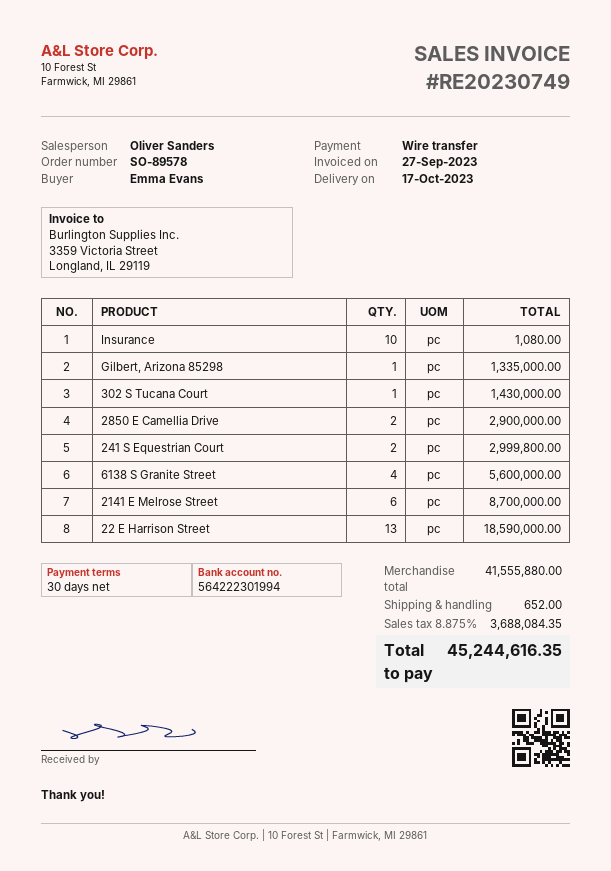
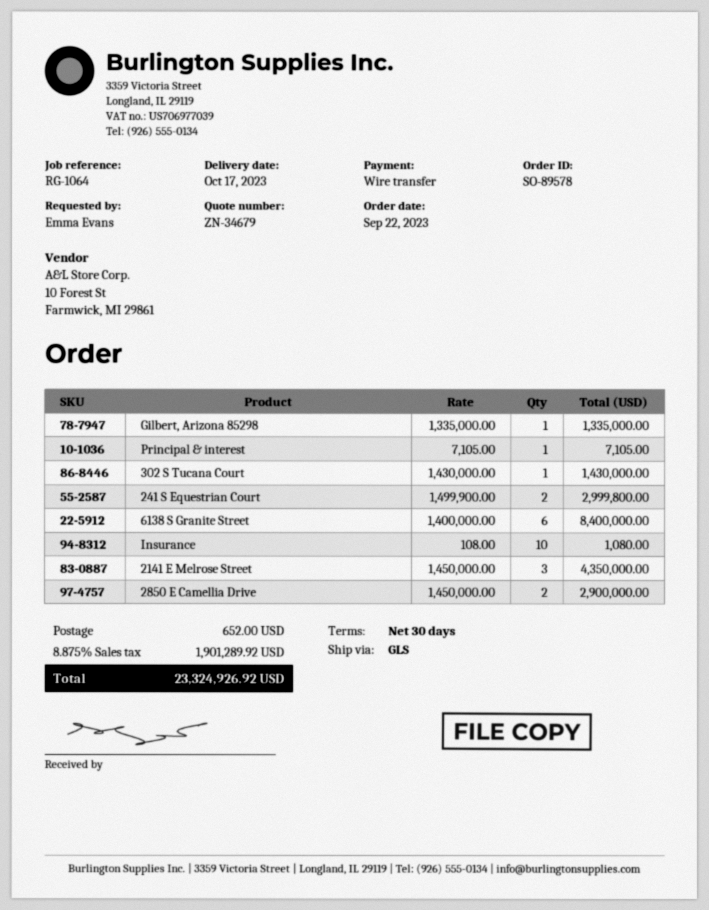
6138 S Granite Street: 4 for 5600000.00 -> 6 for 8400000.00
2141 E Melrose Street: 6 for 8700000.00 -> 3 for 4350000.00
22 E Harrison Street: 13 for 18590000.00 -> none
Principal & interest: none -> 1 for 7105.00
tax: 8.875% = 3688084.35 -> 8.875% = 1901289.92
total: 45244616.35 -> 23324926.92

